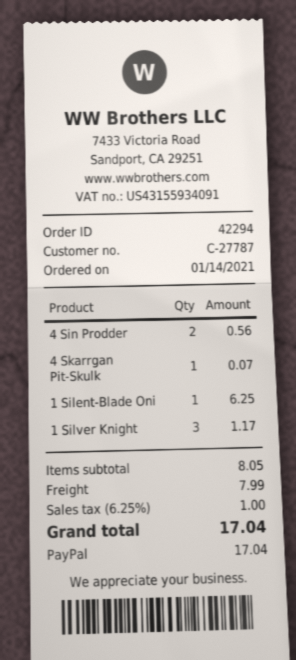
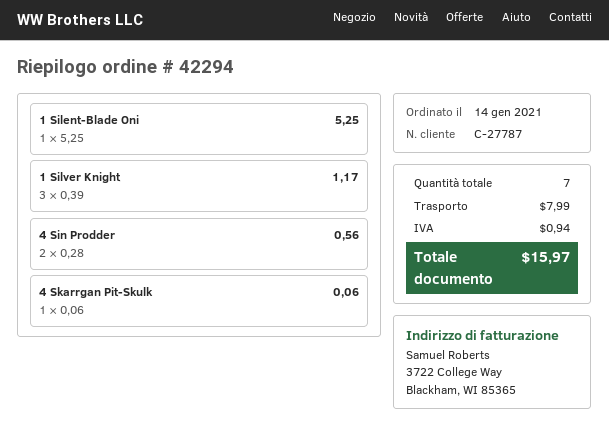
4 Skarrgan Pit-Skulk: 1 for 0.07 -> 1 for 0.06
1 Silent-Blade Oni: 1 for 6.25 -> 1 for 5.25
tax: 1.00 -> 0.94
total: 17.04 -> 15.97

